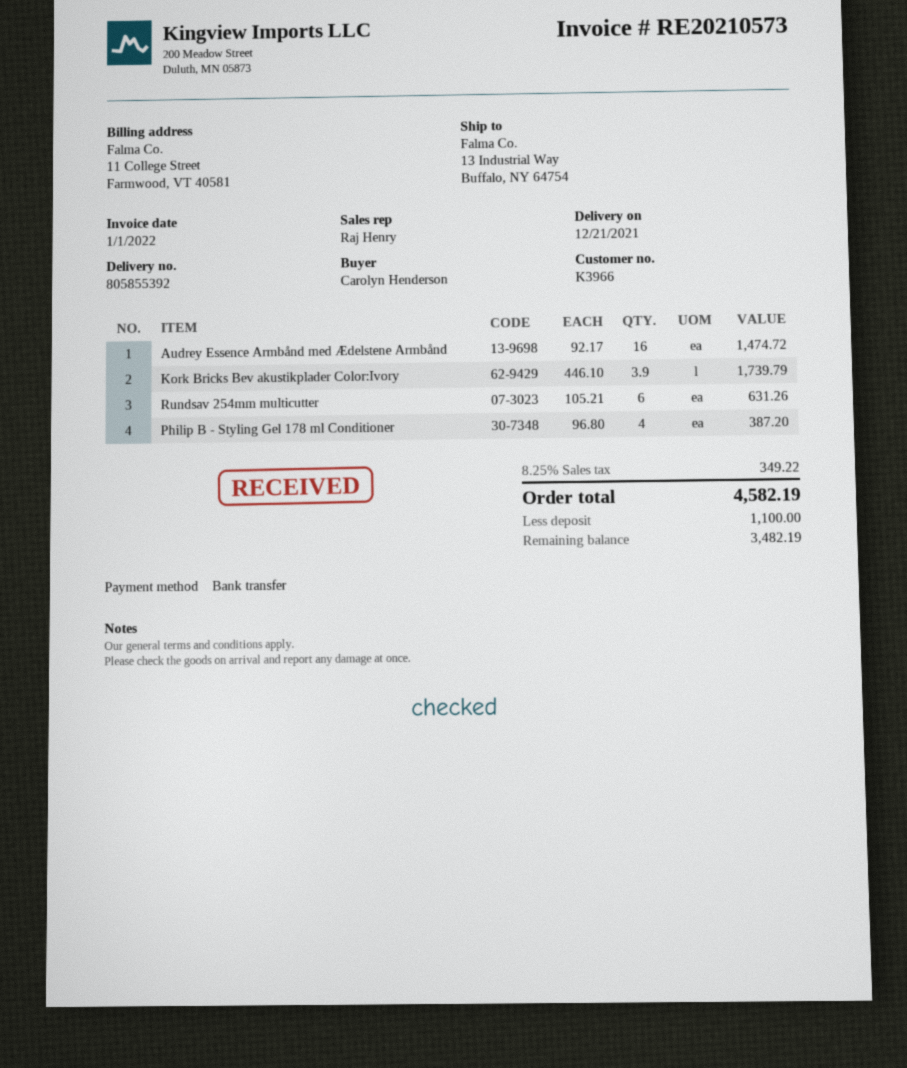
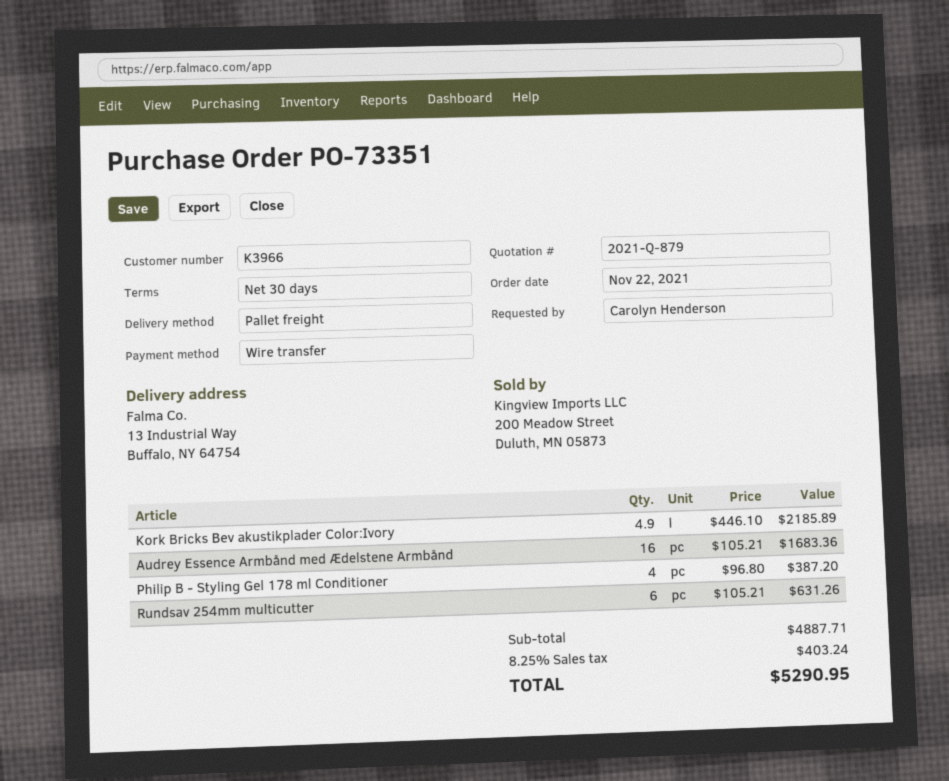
Audrey Essence Armbånd med Ædelstene Armbånd: 16 x 92.17 = 1474.72 -> 16 x 105.21 = 1683.36
Kork Bricks Bev akustikplader Color:Ivory: 3.9 x 446.10 = 1739.79 -> 4.9 x 446.10 = 2185.89
tax: 8.25% = 349.22 -> 8.25% = 403.24
total: 4582.19 -> 5290.95

